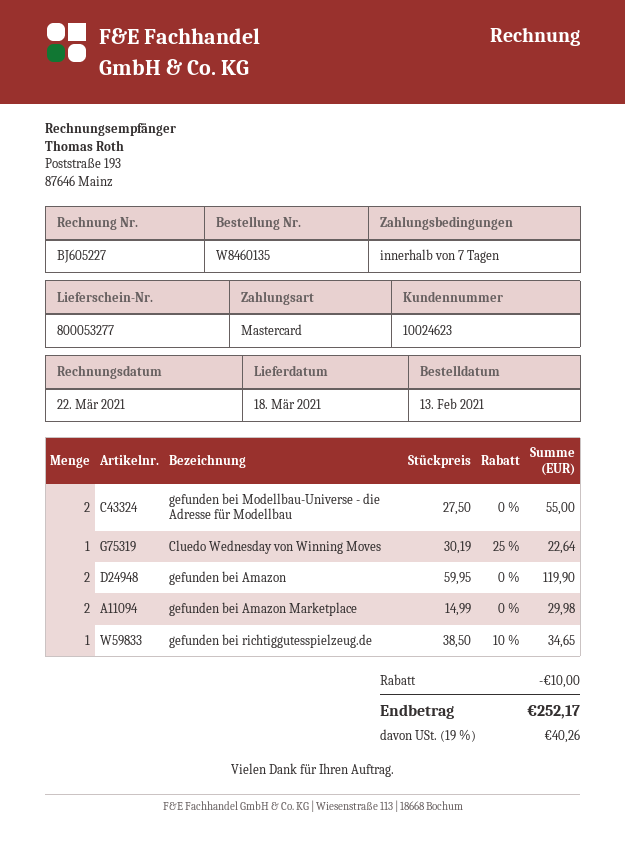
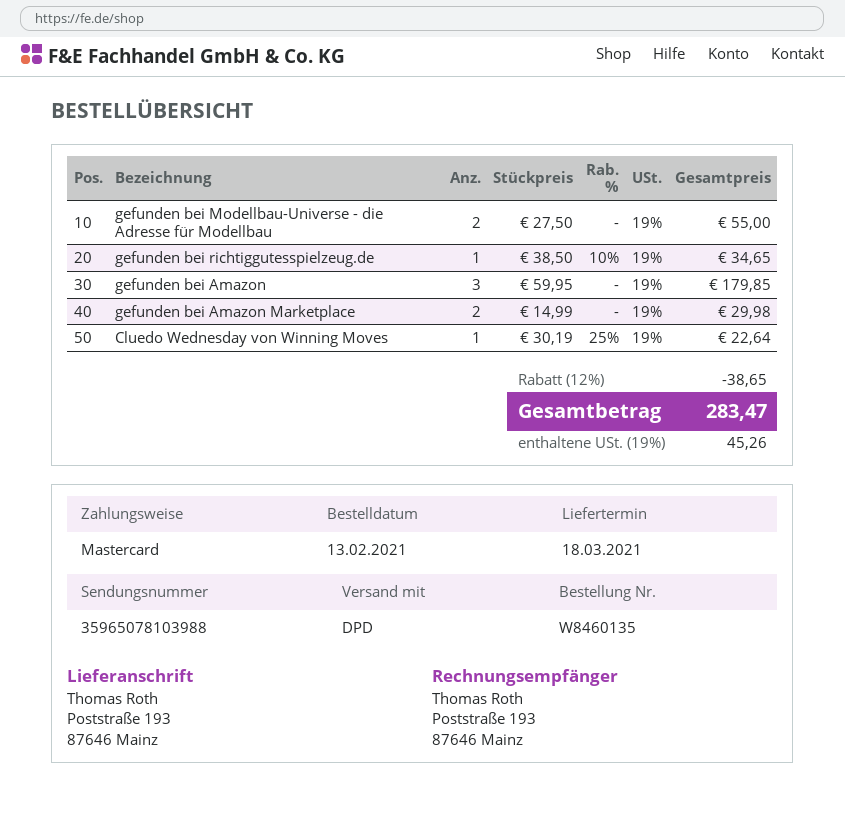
gefunden bei Amazon: 2 x 59.95 = 119.90 -> 3 x 59.95 = 179.85
discount: 10.00 -> 38.65
tax: 19% = 40.26 -> 19% = 45.26
total: 252.17 -> 283.47

